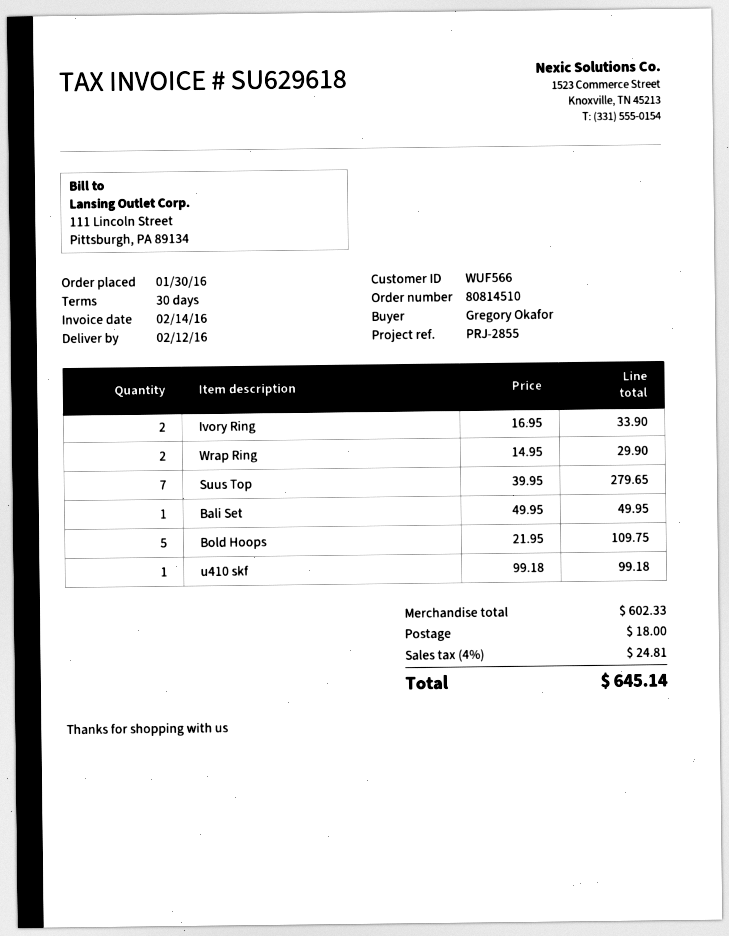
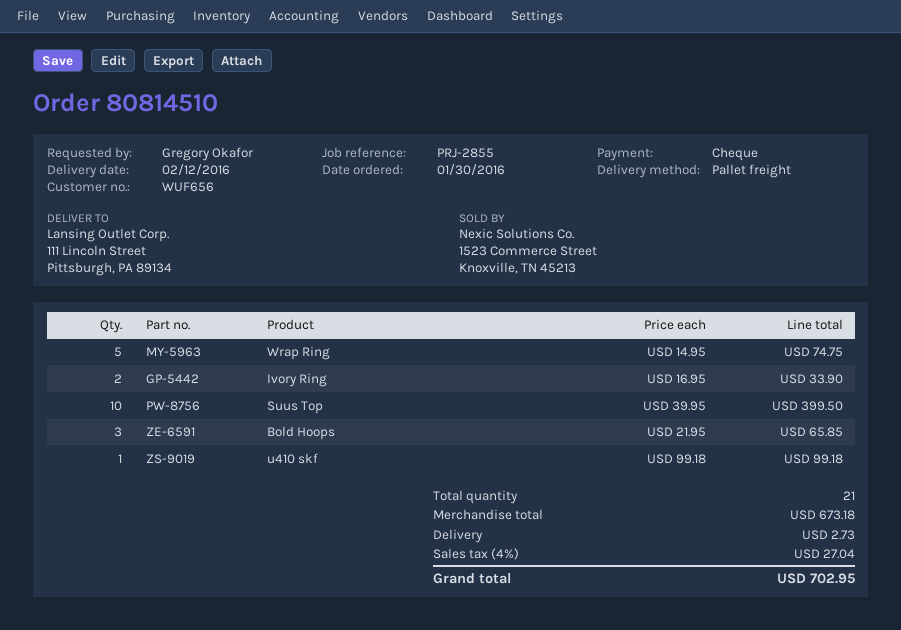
customer number: WUF566 -> WUF656
Wrap Ring: 2 x 14.95 = 29.90 -> 5 x 14.95 = 74.75
Suus Top: 7 x 39.95 = 279.65 -> 10 x 39.95 = 399.50
Bali Set: 1 x 49.95 = 49.95 -> none
Bold Hoops: 5 x 21.95 = 109.75 -> 3 x 21.95 = 65.85
subtotal: 602.33 -> 673.18
shipping: 18.00 -> 2.73
tax: 4% = 24.81 -> 4% = 27.04
total: 645.14 -> 702.95

